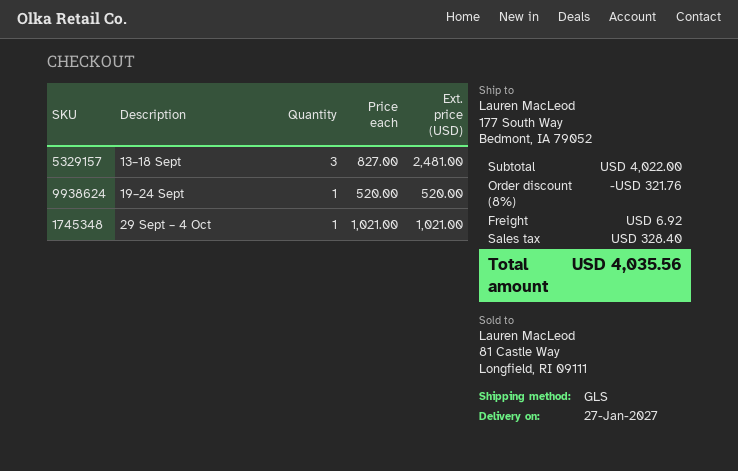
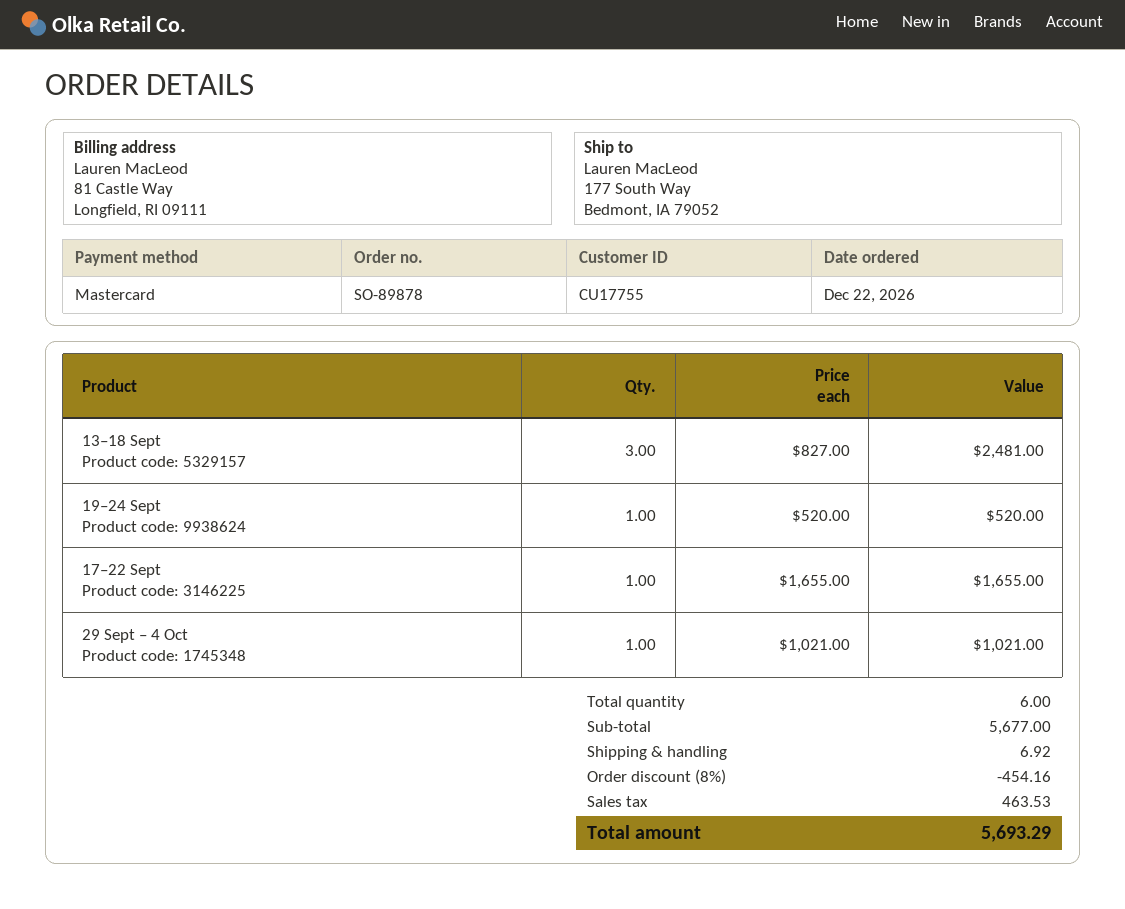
17–22 Sept: none -> 1 x 1655.00 = 1655.00
subtotal: 4022.00 -> 5677.00
discount: 8% = 321.76 -> 8% = 454.16
tax: 328.40 -> 463.53
total: 4035.56 -> 5693.29

